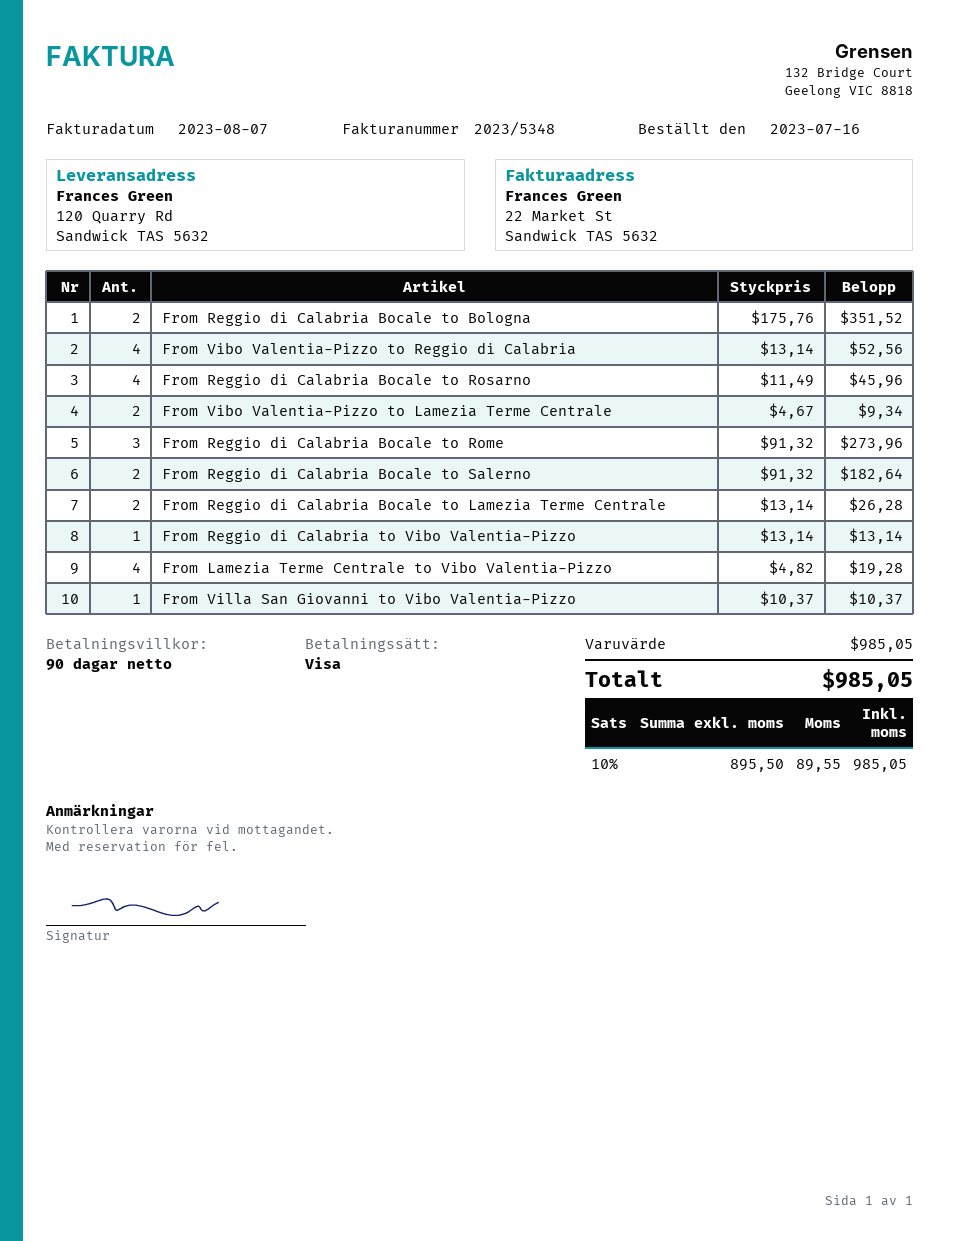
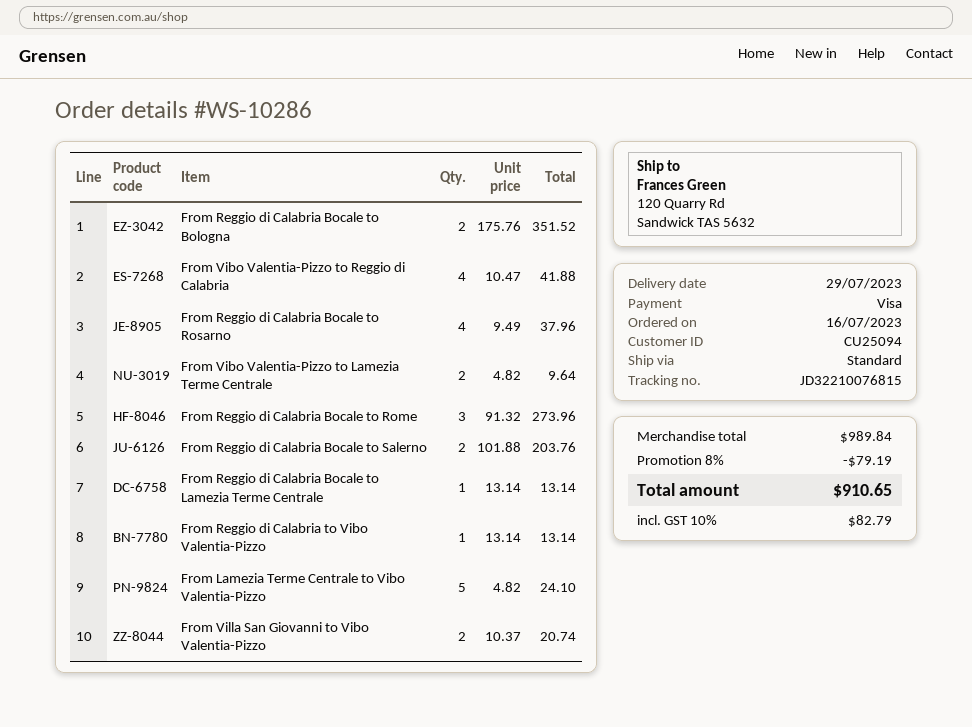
From Vibo Valentia-Pizzo to Reggio di Calabria: 4 x 13.14 = 52.56 -> 4 x 10.47 = 41.88
From Reggio di Calabria Bocale to Rosarno: 4 x 11.49 = 45.96 -> 4 x 9.49 = 37.96
From Vibo Valentia-Pizzo to Lamezia Terme Centrale: 2 x 4.67 = 9.34 -> 2 x 4.82 = 9.64
From Reggio di Calabria Bocale to Salerno: 2 x 91.32 = 182.64 -> 2 x 101.88 = 203.76
From Reggio di Calabria Bocale to Lamezia Terme Centrale: 2 x 13.14 = 26.28 -> 1 x 13.14 = 13.14
From Lamezia Terme Centrale to Vibo Valentia-Pizzo: 4 x 4.82 = 19.28 -> 5 x 4.82 = 24.10
From Villa San Giovanni to Vibo Valentia-Pizzo: 1 x 10.37 = 10.37 -> 2 x 10.37 = 20.74
subtotal: 985.05 -> 989.84
discount: none -> 8% = 79.19
tax: 10% = 89.55 -> 10% = 82.79
total: 985.05 -> 910.65

